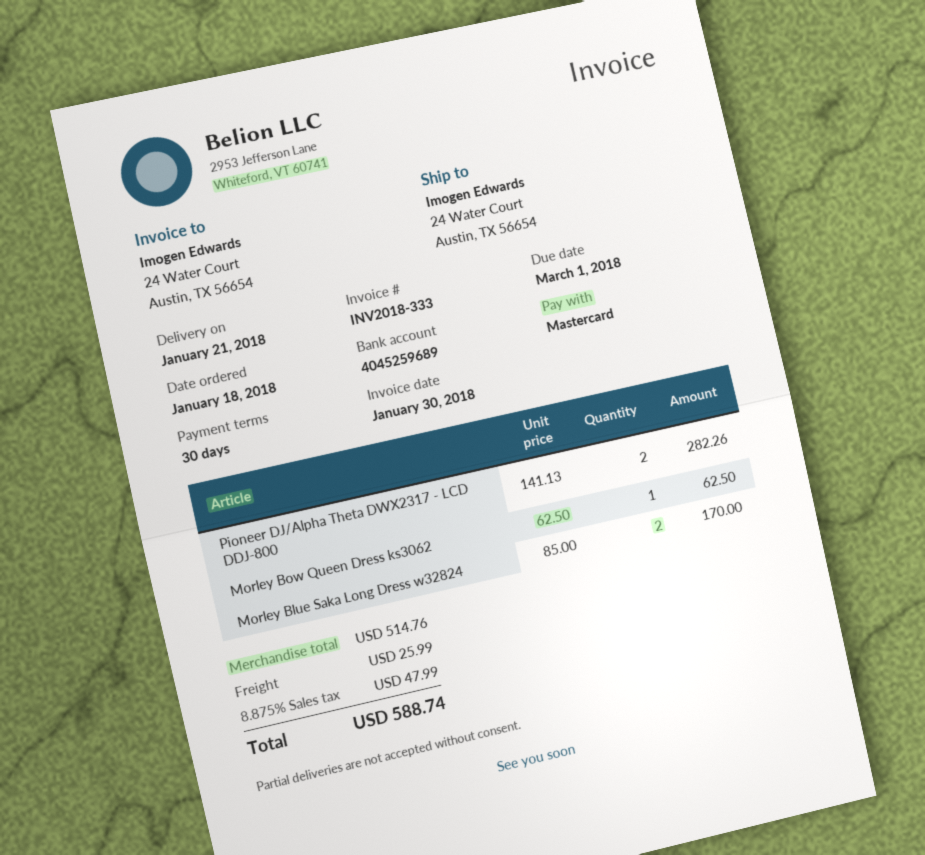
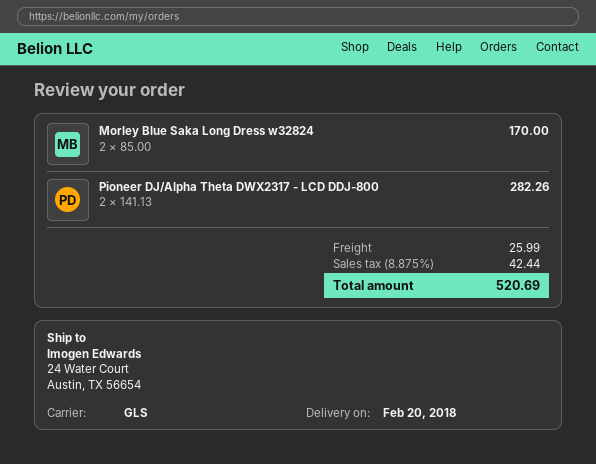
delivery date: 2018-01-21 -> 2018-02-20
Morley Bow Queen Dress ks3062: 1 x 62.50 = 62.50 -> none
tax: 8.875% = 47.99 -> 8.875% = 42.44
total: 588.74 -> 520.69

